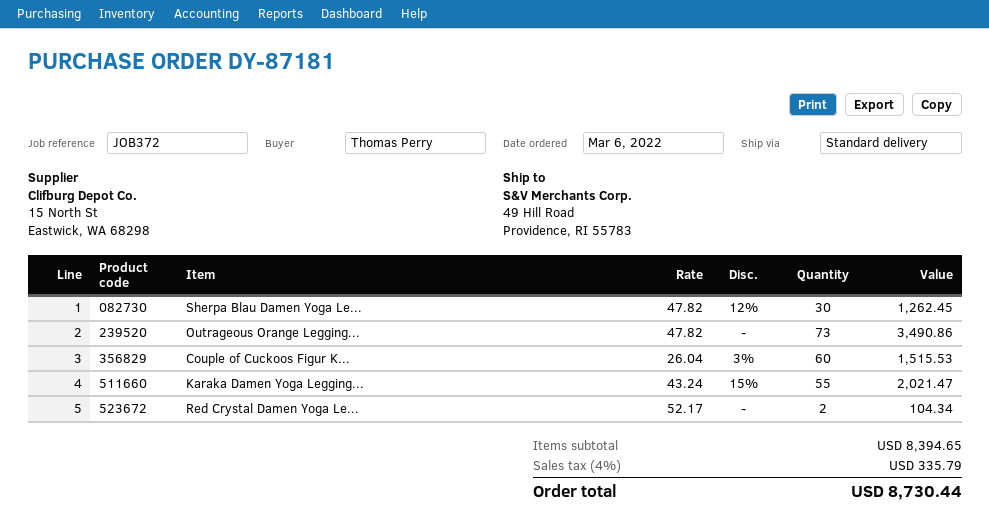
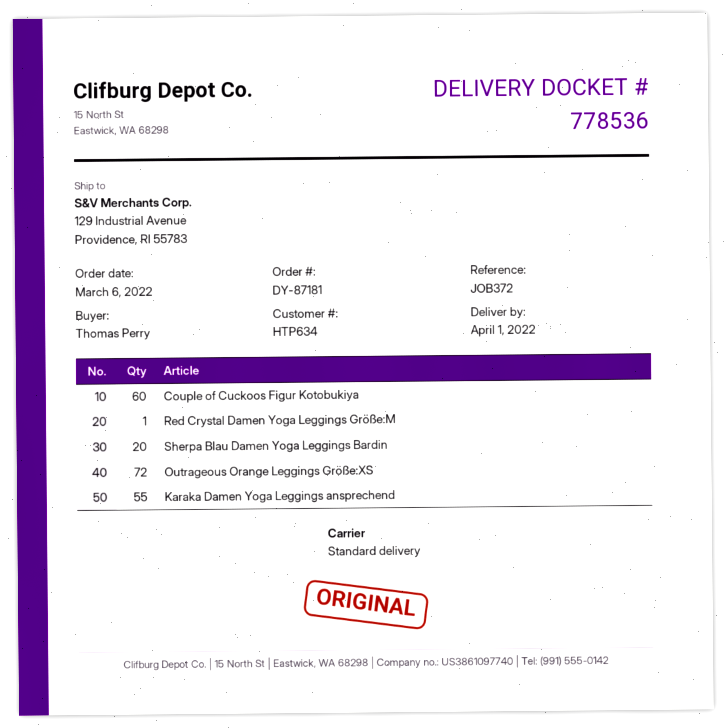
ship to: 49 Hill Road, Providence, RI 55783 -> 129 Industrial Avenue, Providence, RI 55783
Sherpa Blau Damen Yoga Le...: 30 -> 20
Outrageous Orange Legging...: 73 -> 72
Red Crystal Damen Yoga Le...: 2 -> 1

